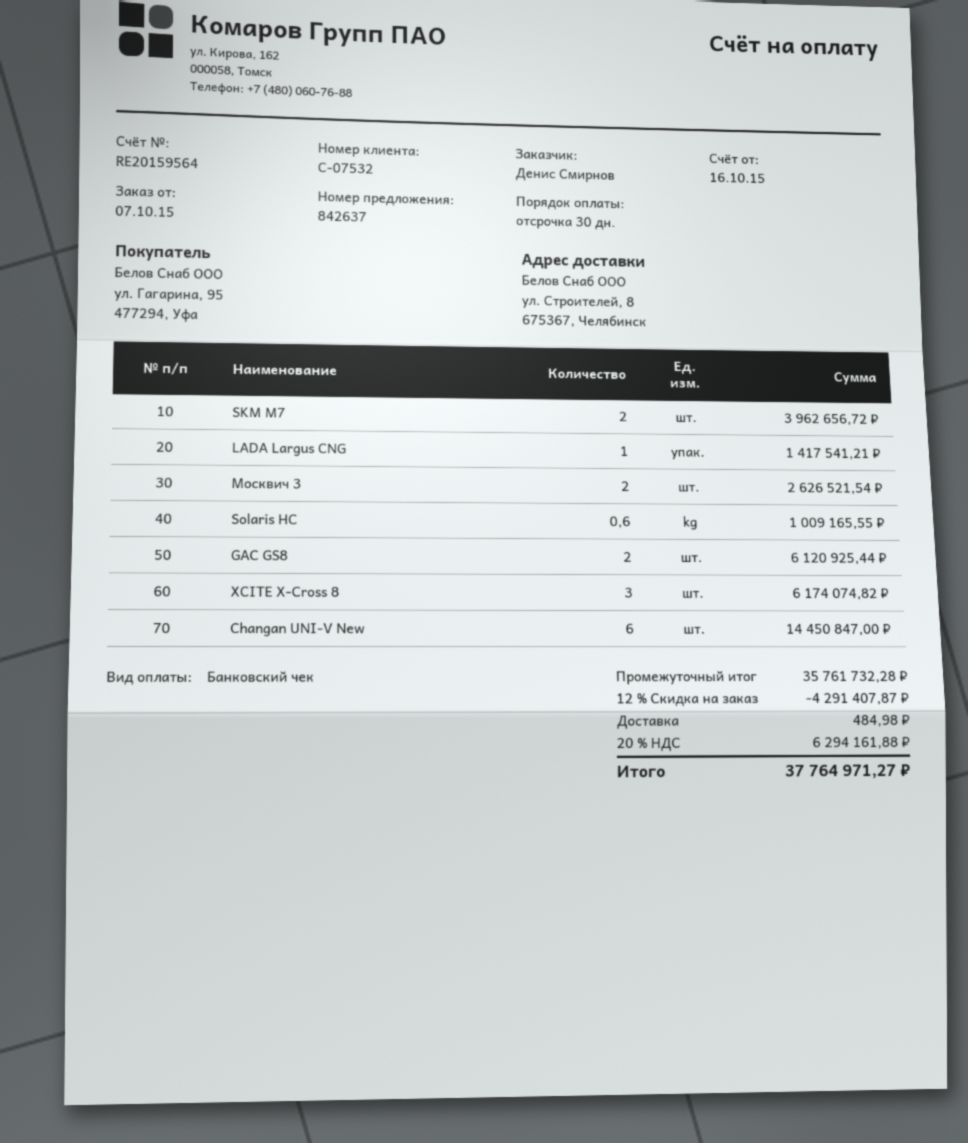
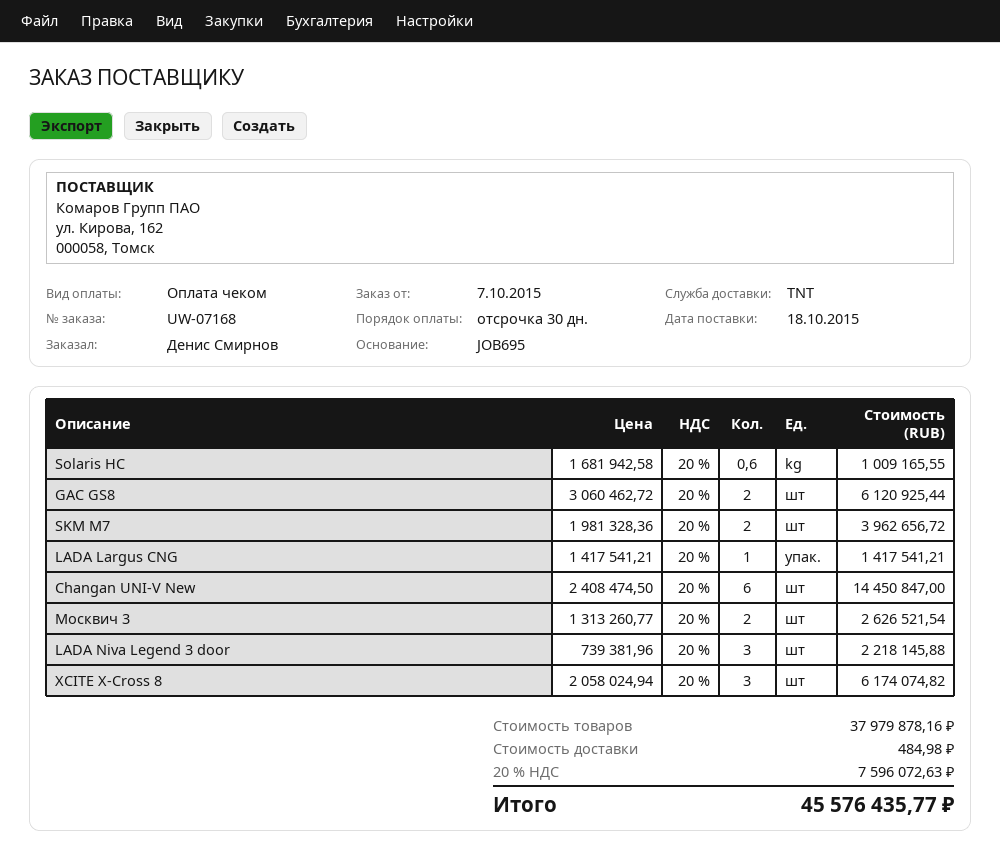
LADA Niva Legend 3 door: none -> 3 for 2218145.88
subtotal: 35761732.28 -> 37979878.16
discount: 12% = 4291407.87 -> none
tax: 20% = 6294161.88 -> 20% = 7596072.63
total: 37764971.27 -> 45576435.77

